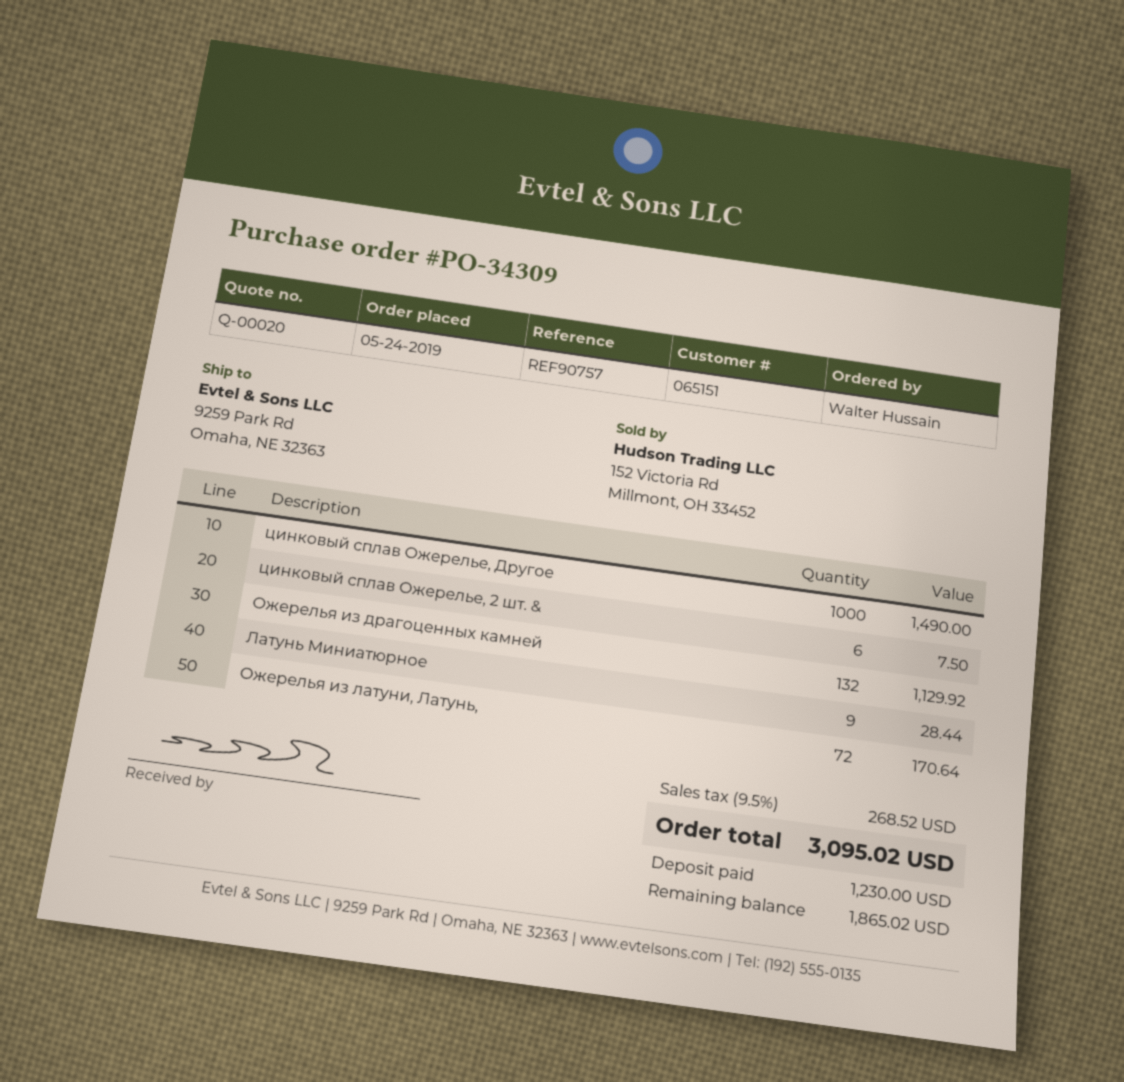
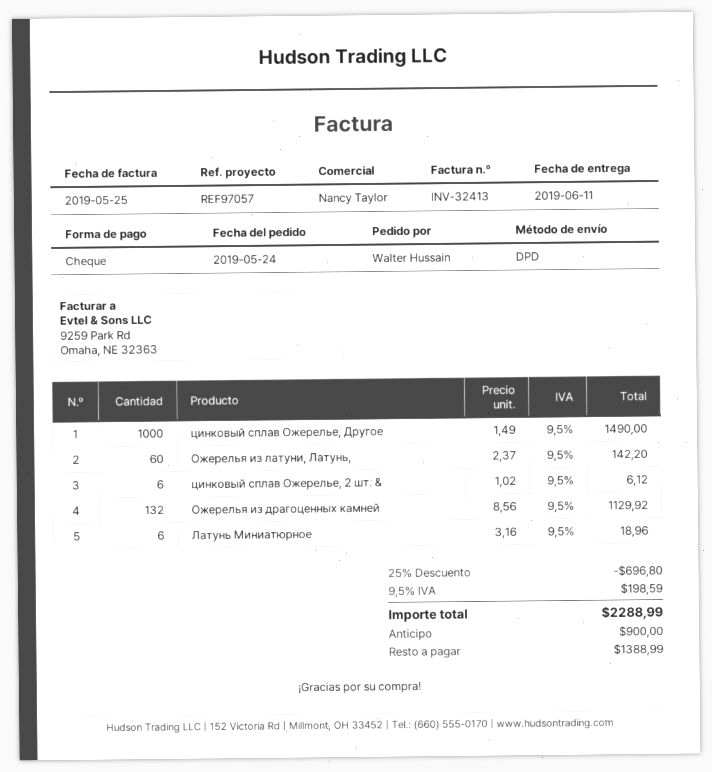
reference: REF90757 -> REF97057
цинковый сплав Ожерелье, 2 шт. &: 6 for 7.50 -> 6 for 6.12
Латунь Миниатюрное: 9 for 28.44 -> 6 for 18.96
Ожерелья из латуни, Латунь,: 72 for 170.64 -> 60 for 142.20
discount: none -> 25% = 696.80
tax: 9.5% = 268.52 -> 9.5% = 198.59
total: 3095.02 -> 2288.99
deposit: 1230.00 -> 900.00
balance: 1865.02 -> 1388.99

